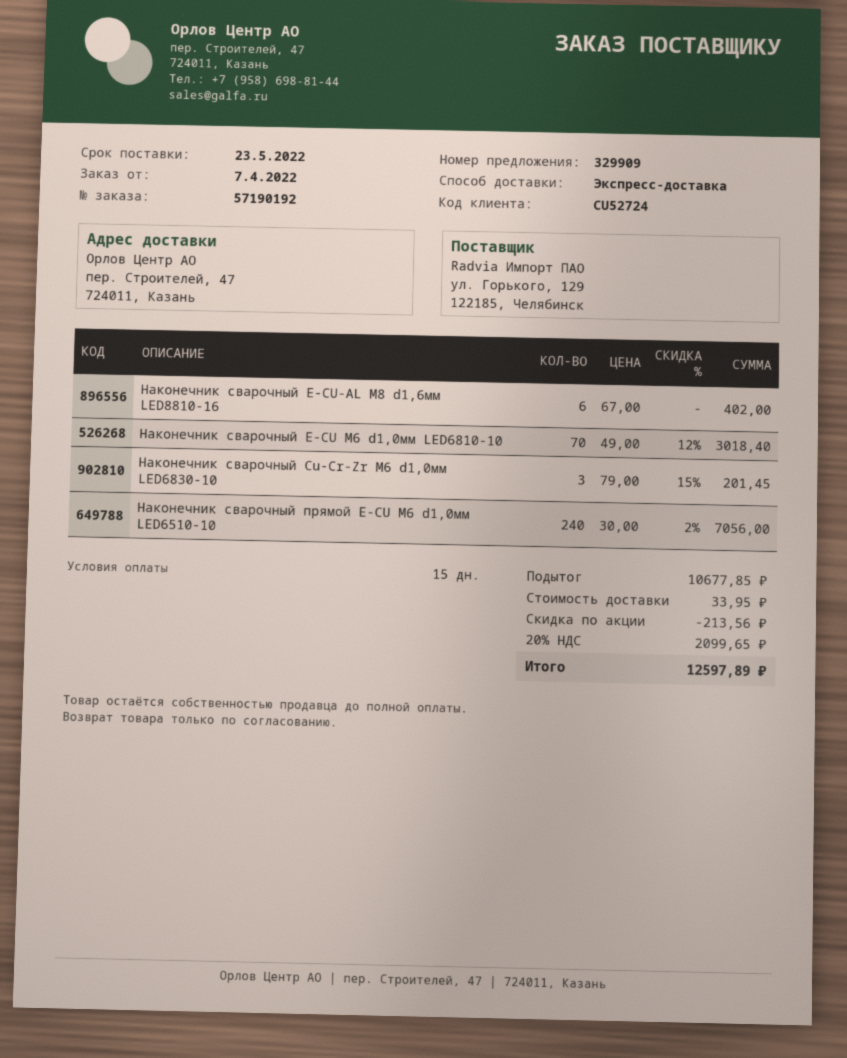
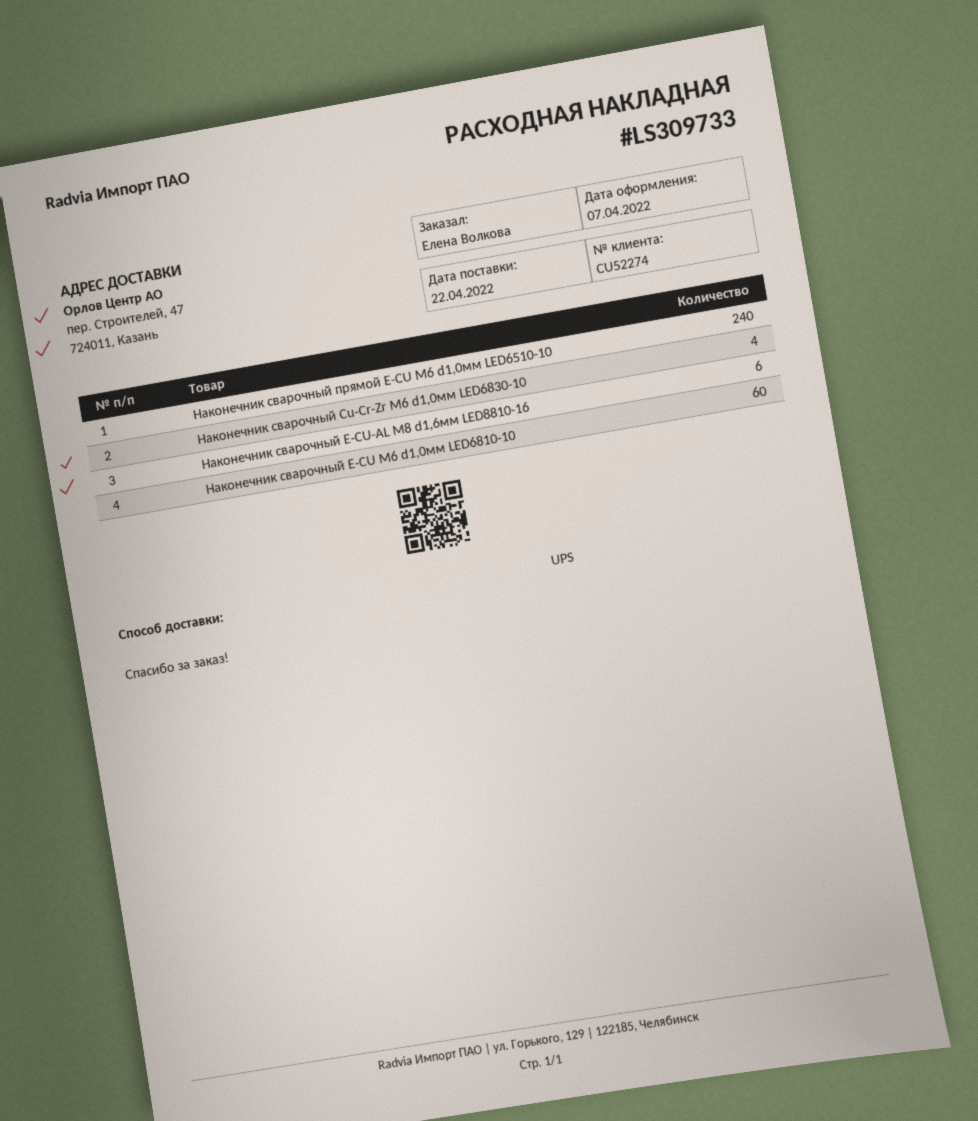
delivery date: 2022-05-23 -> 2022-04-22
customer number: CU52724 -> CU52274
shipping method: express -> UPS
Наконечник сварочный E-CU М6 d1,0мм LED6810-10: 70 -> 60
Наконечник сварочный Cu-Cr-Zr М6 d1,0мм LED6830-10: 3 -> 4

